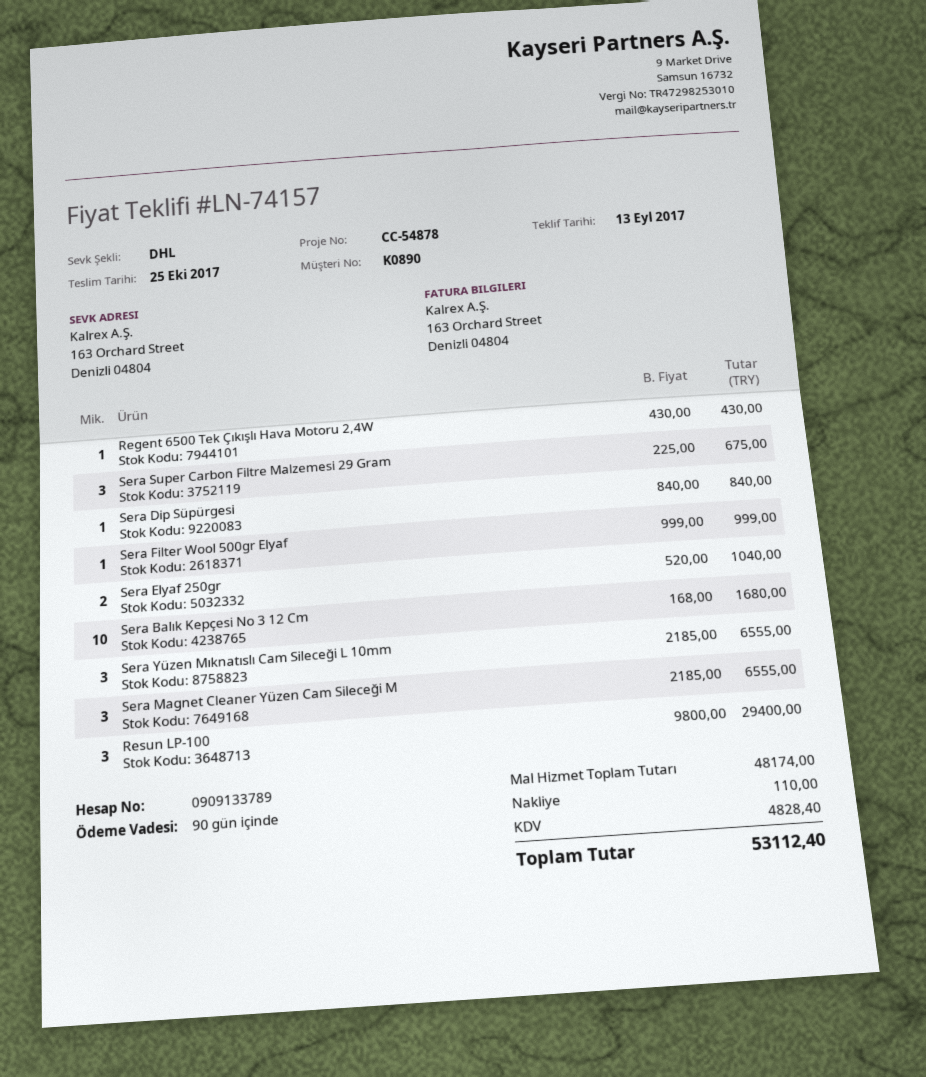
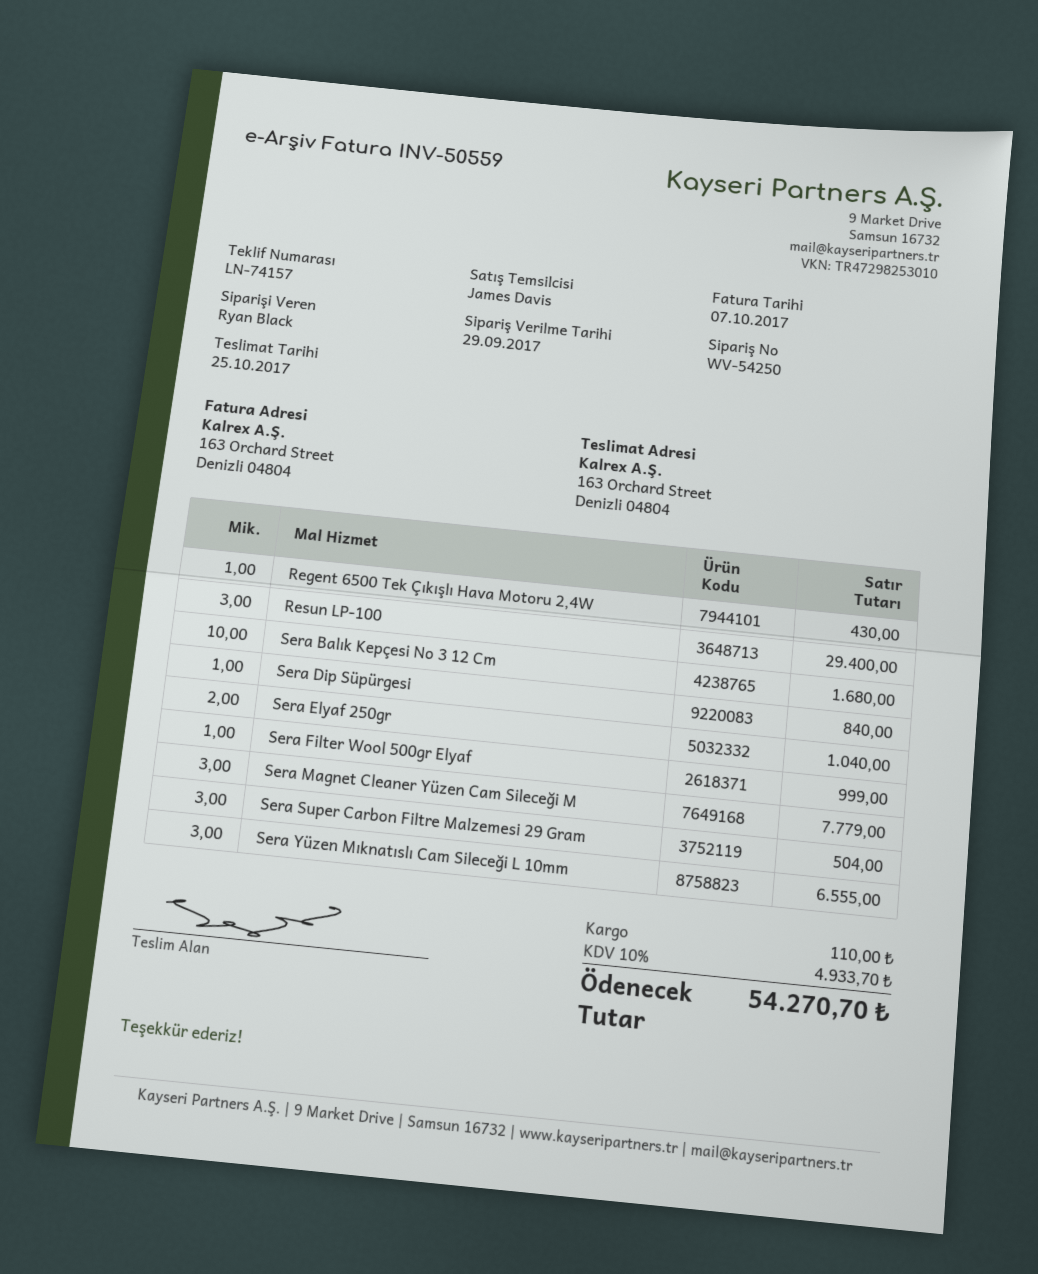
Sera Super Carbon Filtre Malzemesi 29 Gram: 3 for 675.00 -> 3 for 504.00
Sera Magnet Cleaner Yüzen Cam Sileceği M: 3 for 6555.00 -> 3 for 7779.00
tax: 4828.40 -> 4933.70
total: 53112.40 -> 54270.70

